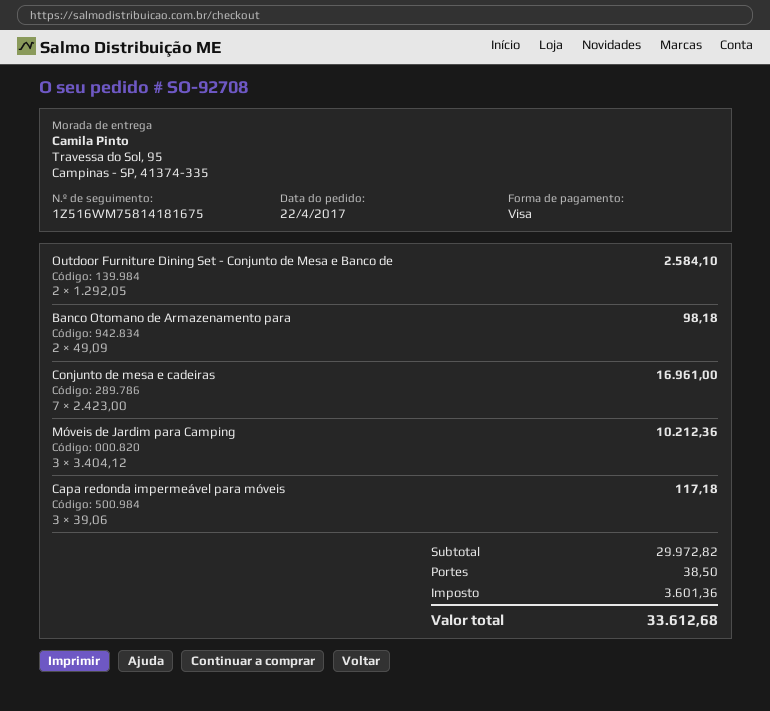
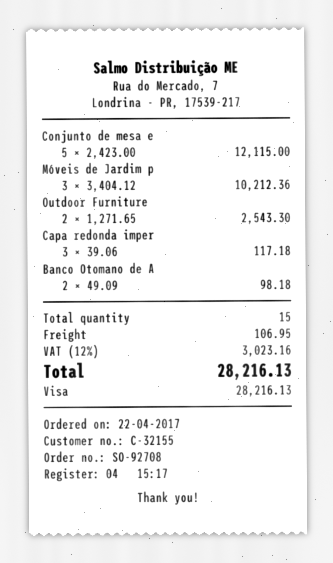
Outdoor Furniture Dining Set - Conjunto de Mesa e Banco de: 2 x 1292.05 = 2584.10 -> 2 x 1271.65 = 2543.30
Conjunto de mesa e cadeiras: 7 x 2423.00 = 16961.00 -> 5 x 2423.00 = 12115.00
shipping: 38.50 -> 106.95
tax: 3601.36 -> 3023.16
total: 33612.68 -> 28216.13

